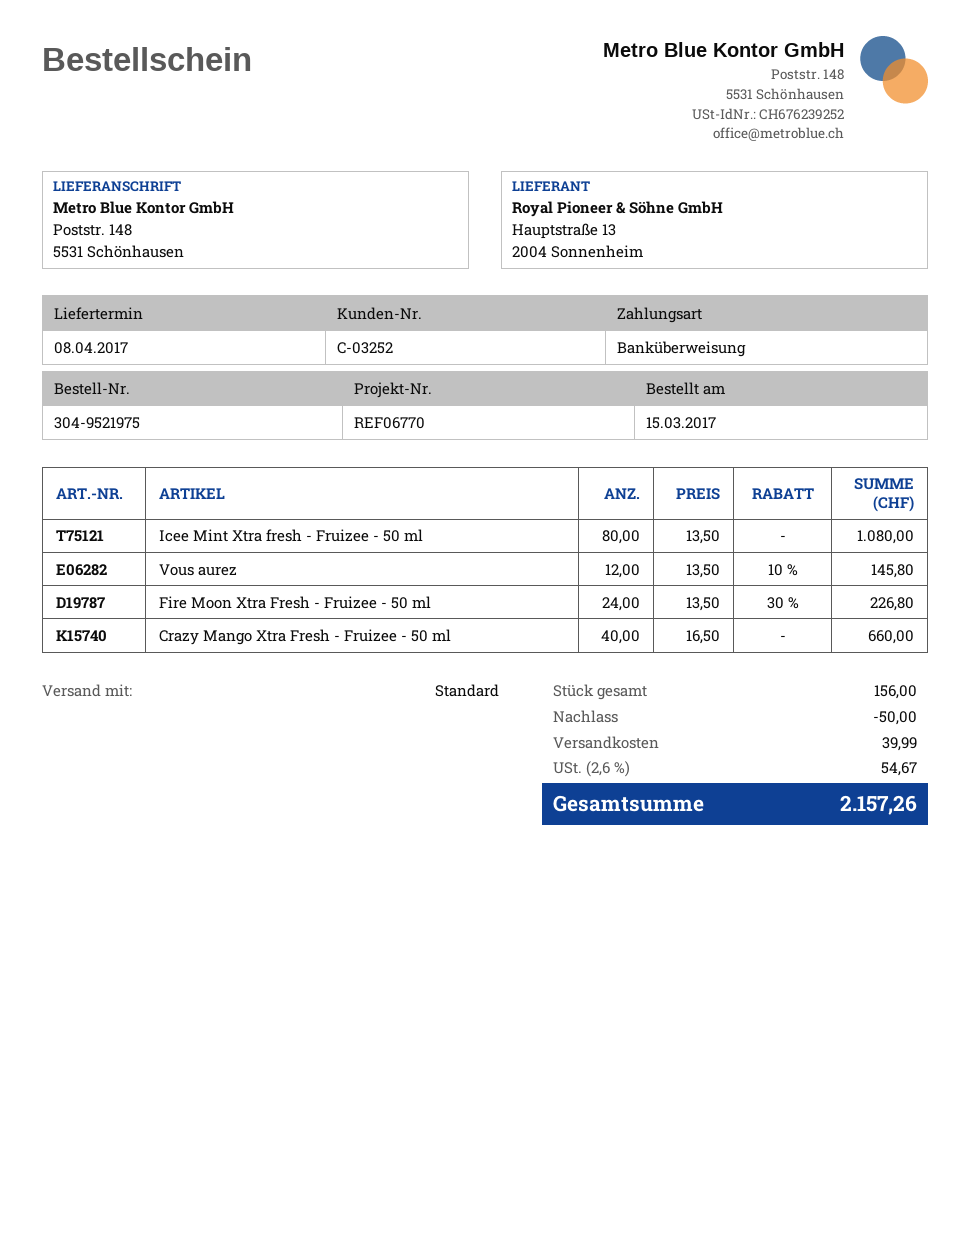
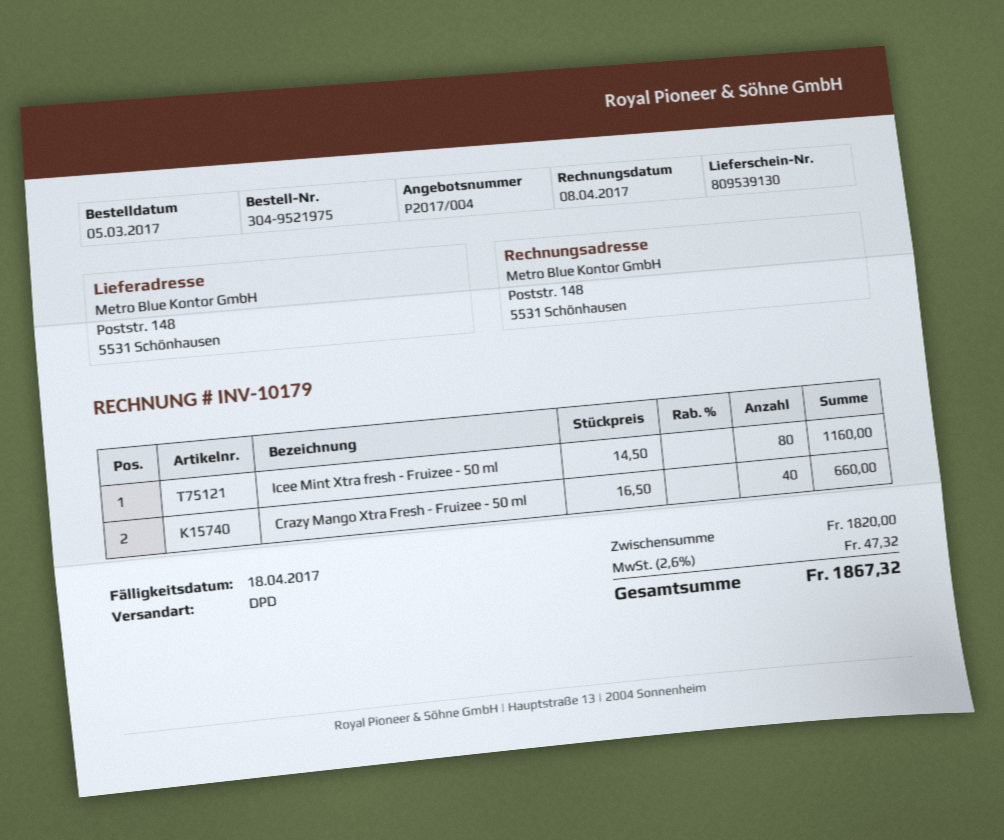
order date: 2017-03-15 -> 2017-03-05
shipping method: standard -> DPD
Icee Mint Xtra fresh - Fruizee - 50 ml: 80 x 13.50 = 1080.00 -> 80 x 14.50 = 1160.00
Vous aurez: 12 x 13.50 - 10% = 145.80 -> none
Fire Moon Xtra Fresh - Fruizee - 50 ml: 24 x 13.50 - 30% = 226.80 -> none
discount: 50.00 -> none
shipping: 39.99 -> none
tax: 2.6% = 54.67 -> 2.6% = 47.32
total: 2157.26 -> 1867.32

